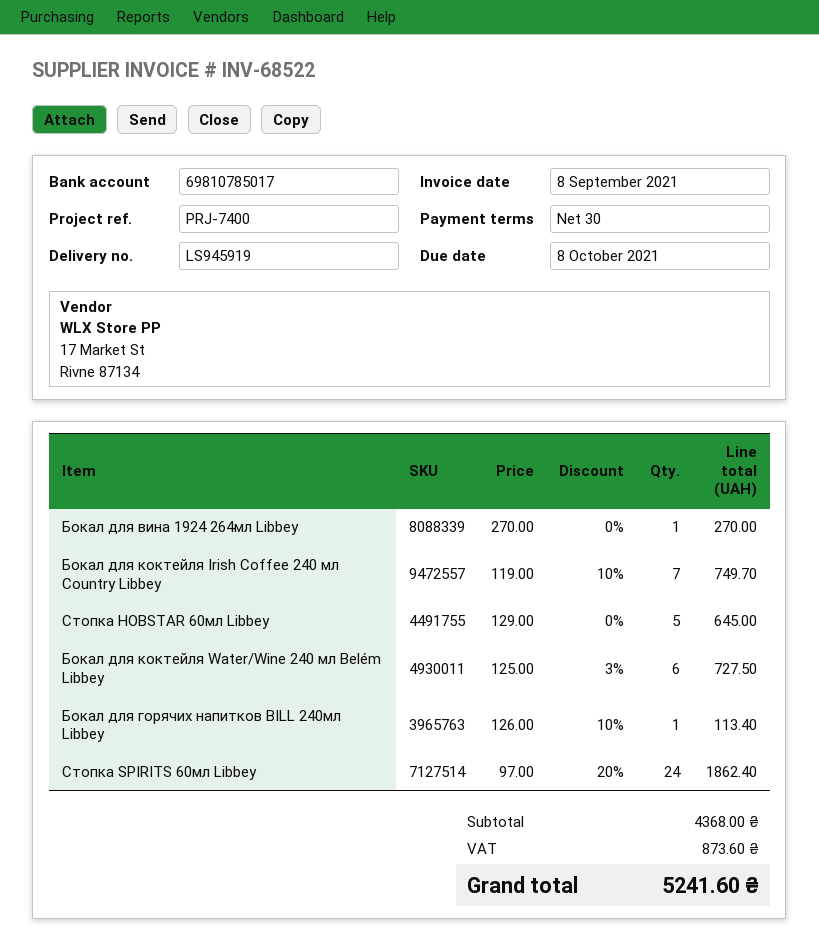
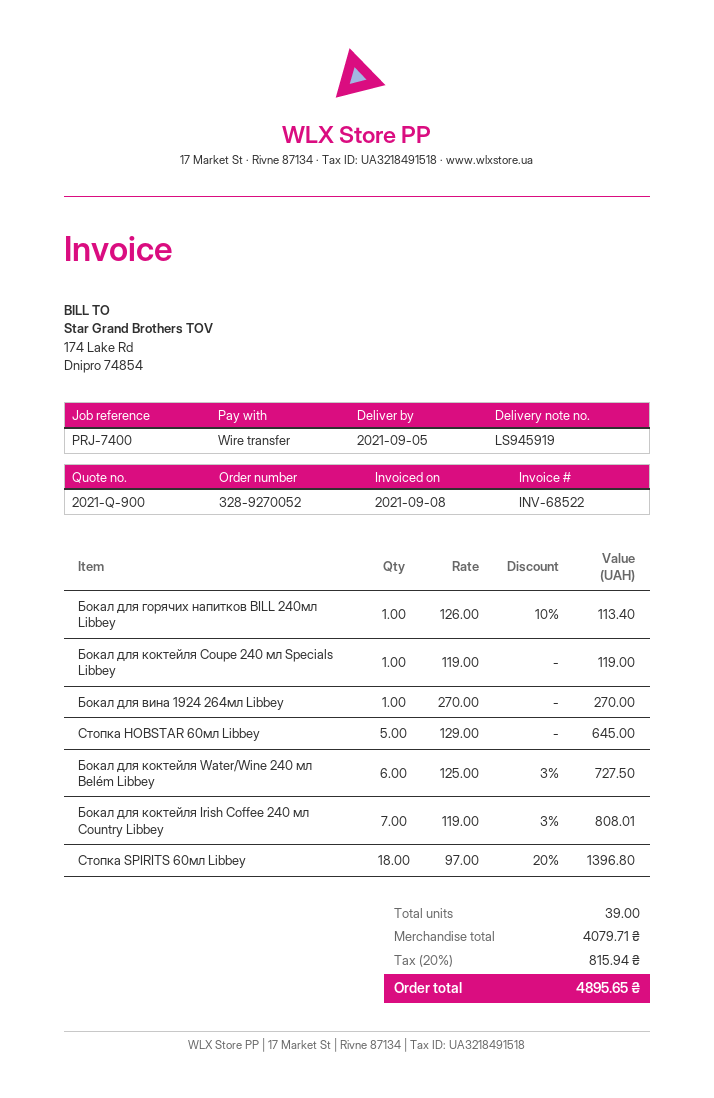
Бокал для коктейля Irish Coffee 240 мл Country Libbey: 7 x 119.00 - 10% = 749.70 -> 7 x 119.00 - 3% = 808.01
Стопка SPIRITS 60мл Libbey: 24 x 97.00 - 20% = 1862.40 -> 18 x 97.00 - 20% = 1396.80
Бокал для коктейля Coupe 240 мл Specials Libbey: none -> 1 x 119.00 = 119.00
subtotal: 4368.00 -> 4079.71
tax: 873.60 -> 815.94
total: 5241.60 -> 4895.65

